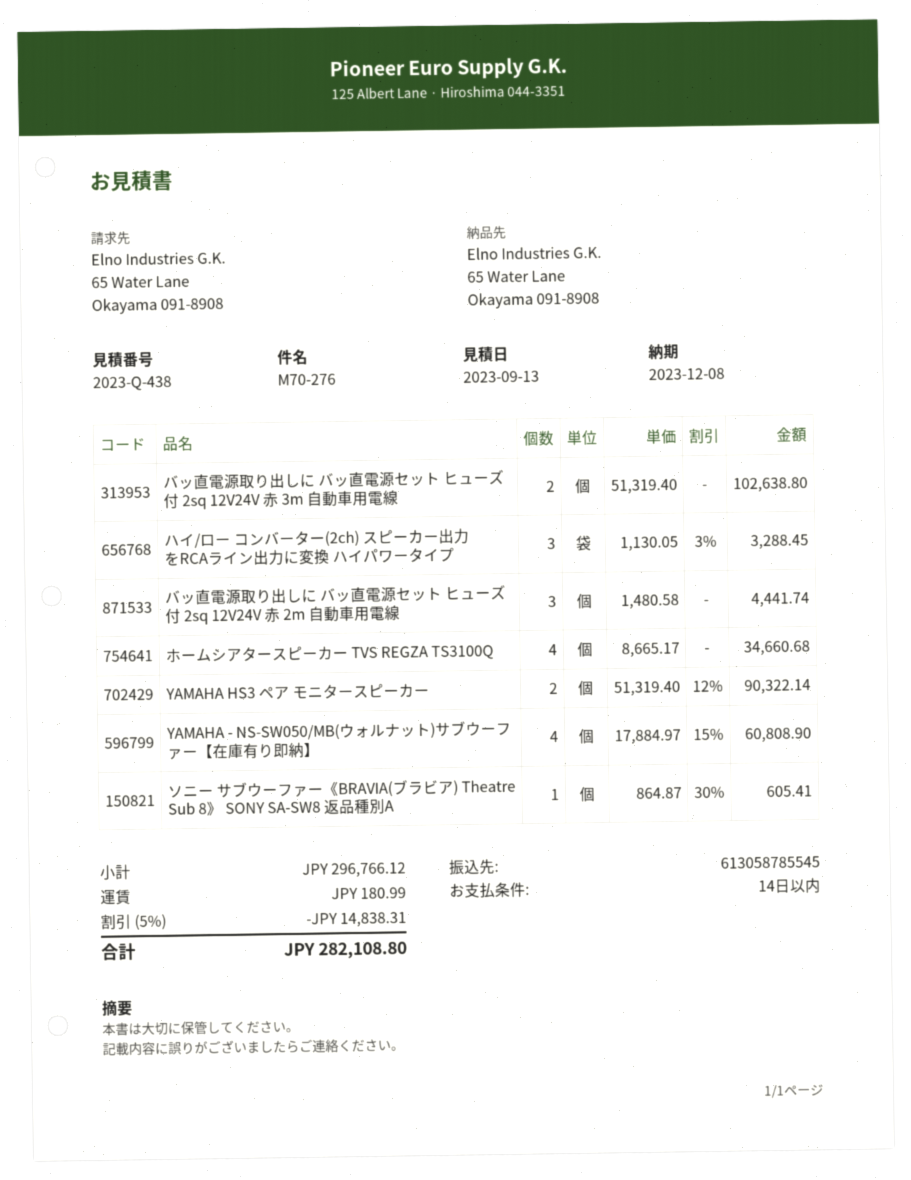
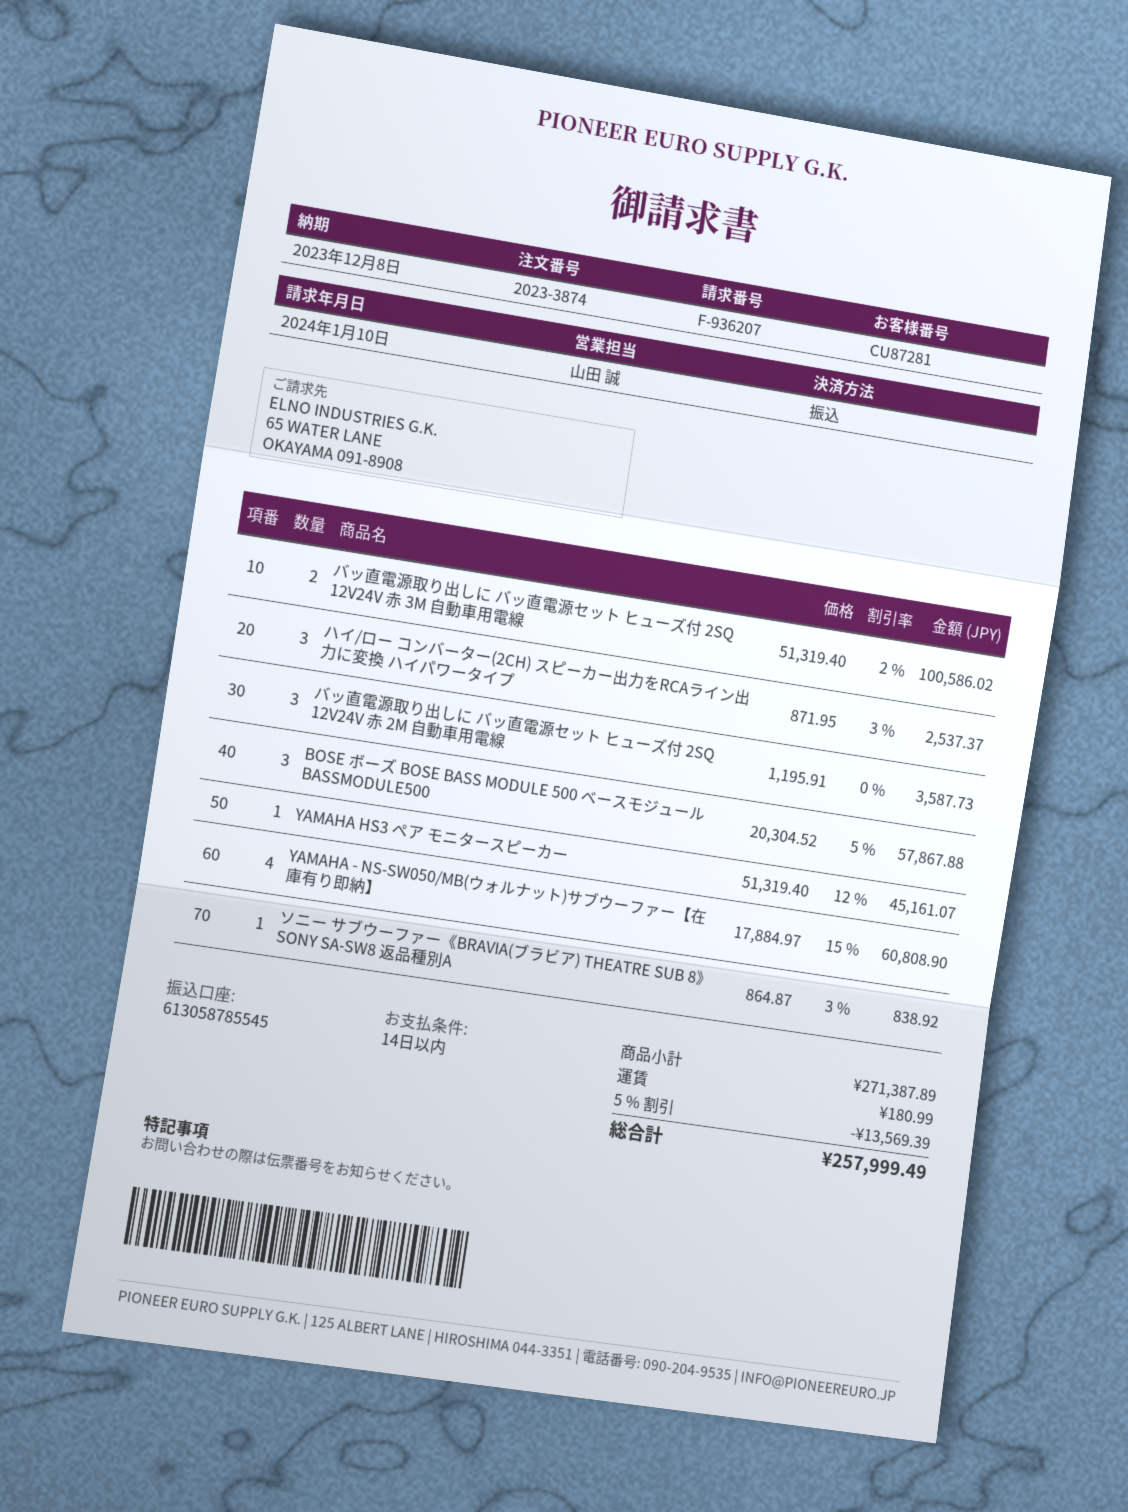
バッ直電源取り出しに バッ直電源セット ヒューズ付 2sq 12V24V 赤 3m 自動車用電線: 2 x 51319.40 = 102638.80 -> 2 x 51319.40 - 2% = 100586.02
ハイ/ロー コンバーター(2ch) スピーカー出力をRCAライン出力に変換 ハイパワータイプ: 3 x 1130.05 - 3% = 3288.45 -> 3 x 871.95 - 3% = 2537.37
バッ直電源取り出しに バッ直電源セット ヒューズ付 2sq 12V24V 赤 2m 自動車用電線: 3 x 1480.58 = 4441.74 -> 3 x 1195.91 = 3587.73
ホームシアタースピーカー TVS REGZA TS3100Q: 4 x 8665.17 = 34660.68 -> none
YAMAHA HS3 ペア モニタースピーカー: 2 x 51319.40 - 12% = 90322.14 -> 1 x 51319.40 - 12% = 45161.07
ソニー サブウーファー《BRAVIA(ブラビア) Theatre Sub 8》 SONY SA-SW8 返品種別A: 1 x 864.87 - 30% = 605.41 -> 1 x 864.87 - 3% = 838.92
BOSE ボーズ BOSE BASS MODULE 500 ベースモジュール BASSMODULE500: none -> 3 x 20304.52 - 5% = 57867.88
subtotal: 296766.12 -> 271387.89
discount: 5% = 14838.31 -> 5% = 13569.39
total: 282108.80 -> 257999.49

